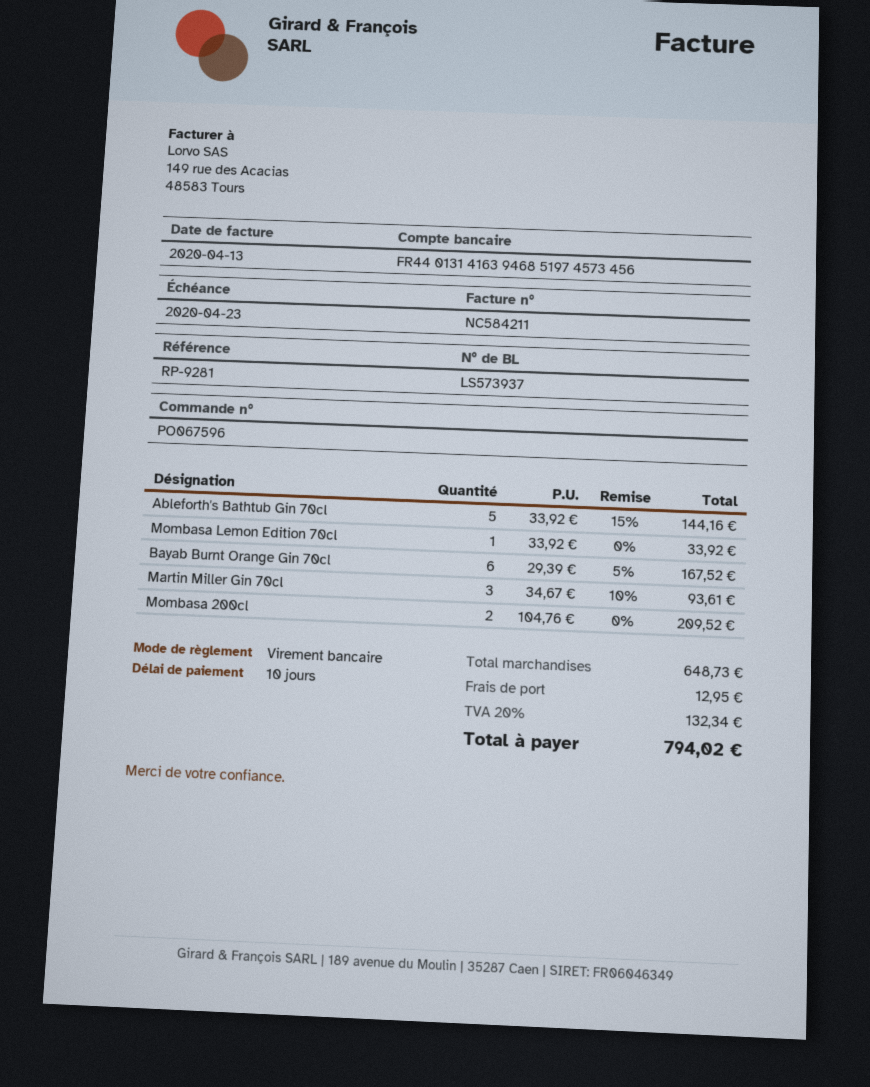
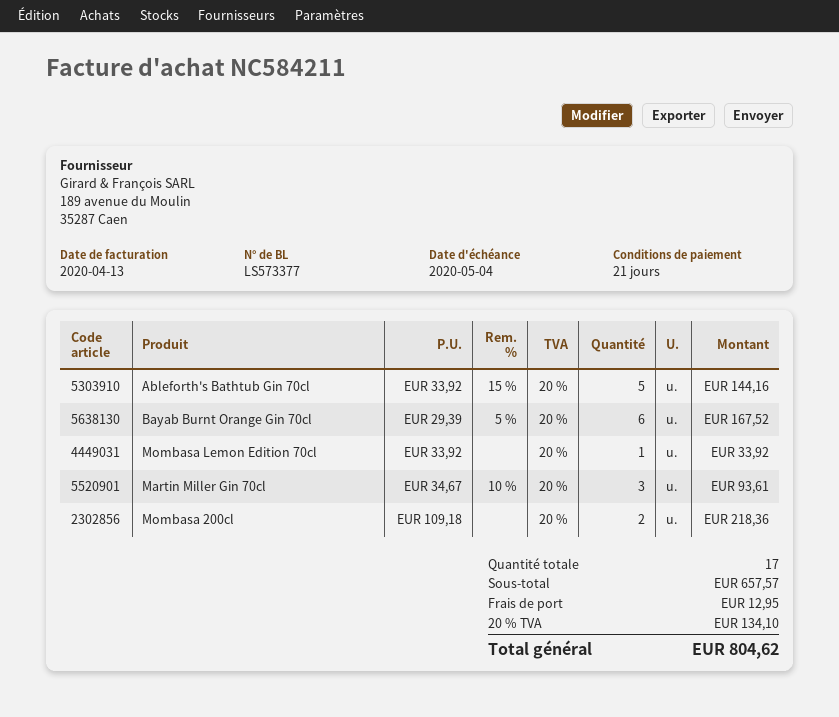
delivery note number: LS573937 -> LS573377
payment terms: 10 days -> 21 days
due date: 2020-04-23 -> 2020-05-04
Mombasa 200cl: 2 x 104.76 = 209.52 -> 2 x 109.18 = 218.36
subtotal: 648.73 -> 657.57
tax: 20% = 132.34 -> 20% = 134.10
total: 794.02 -> 804.62

